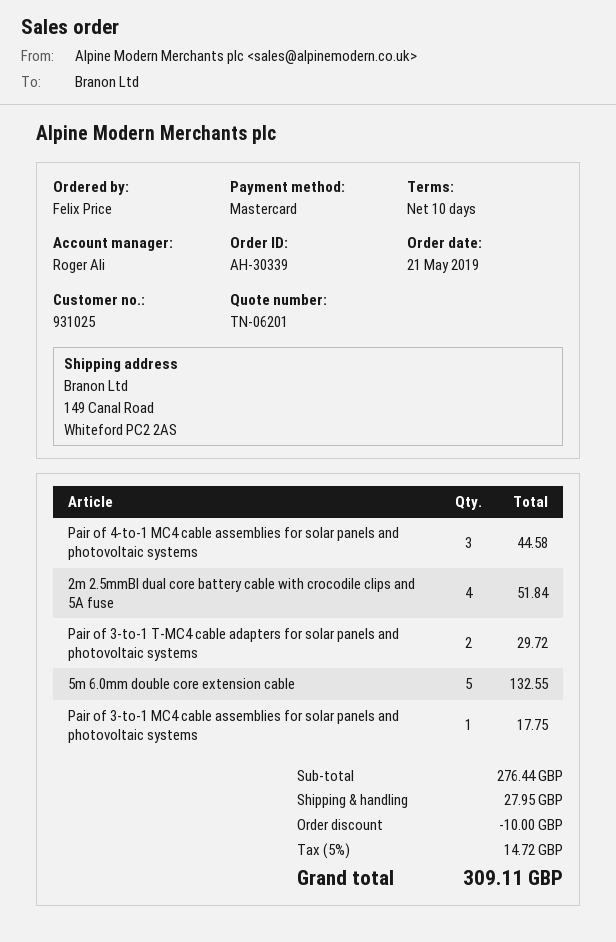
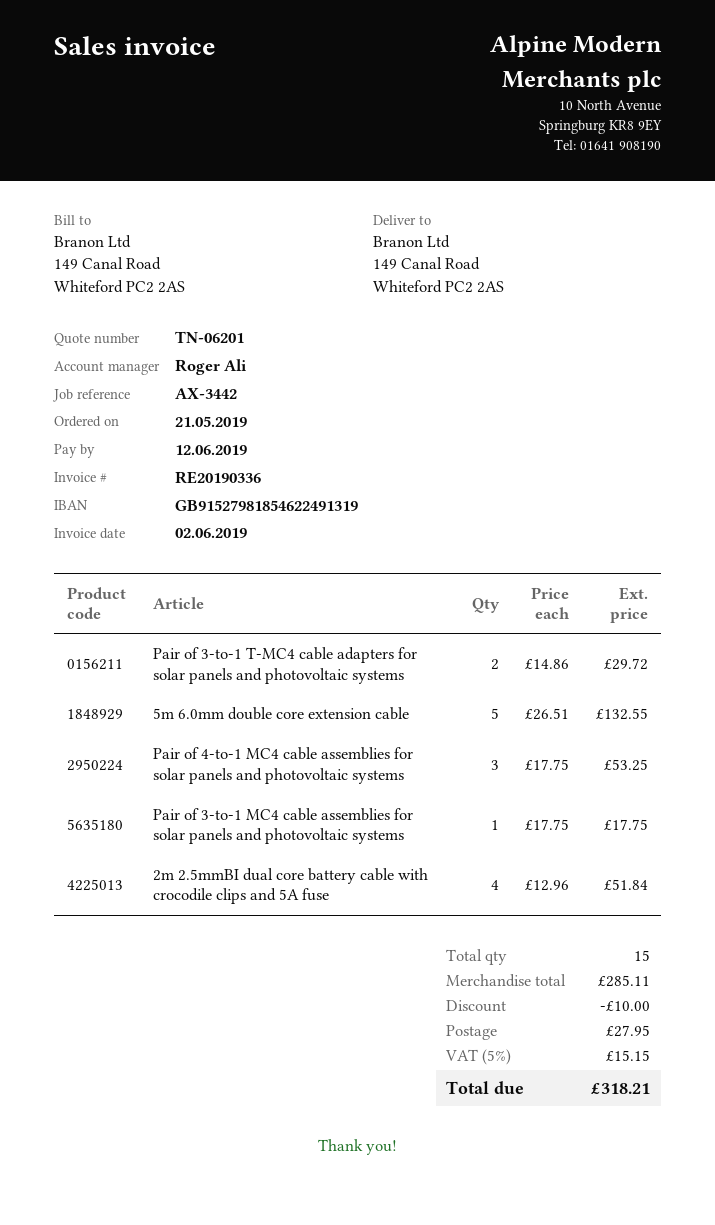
Pair of 4-to-1 MC4 cable assemblies for solar panels and photovoltaic systems: 3 for 44.58 -> 3 for 53.25
subtotal: 276.44 -> 285.11
tax: 5% = 14.72 -> 5% = 15.15
total: 309.11 -> 318.21

